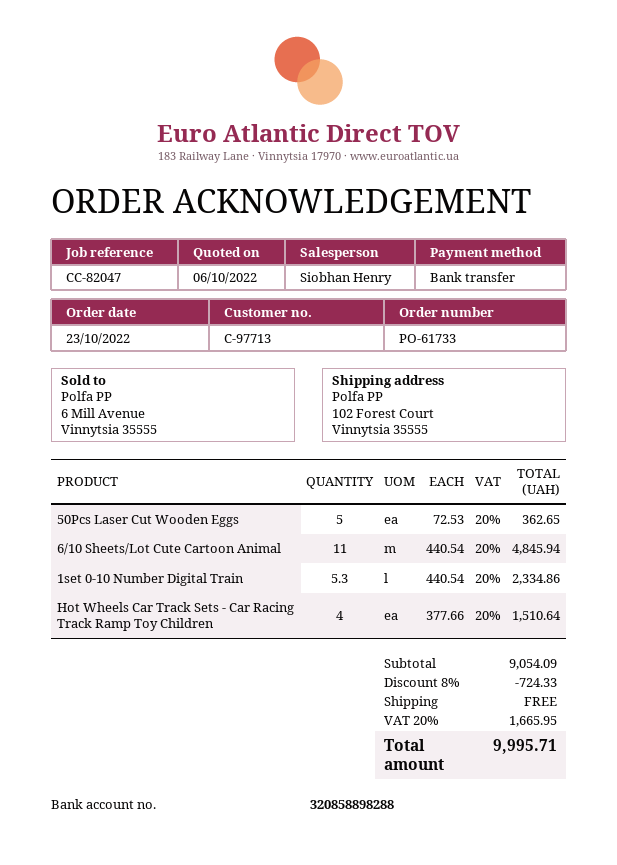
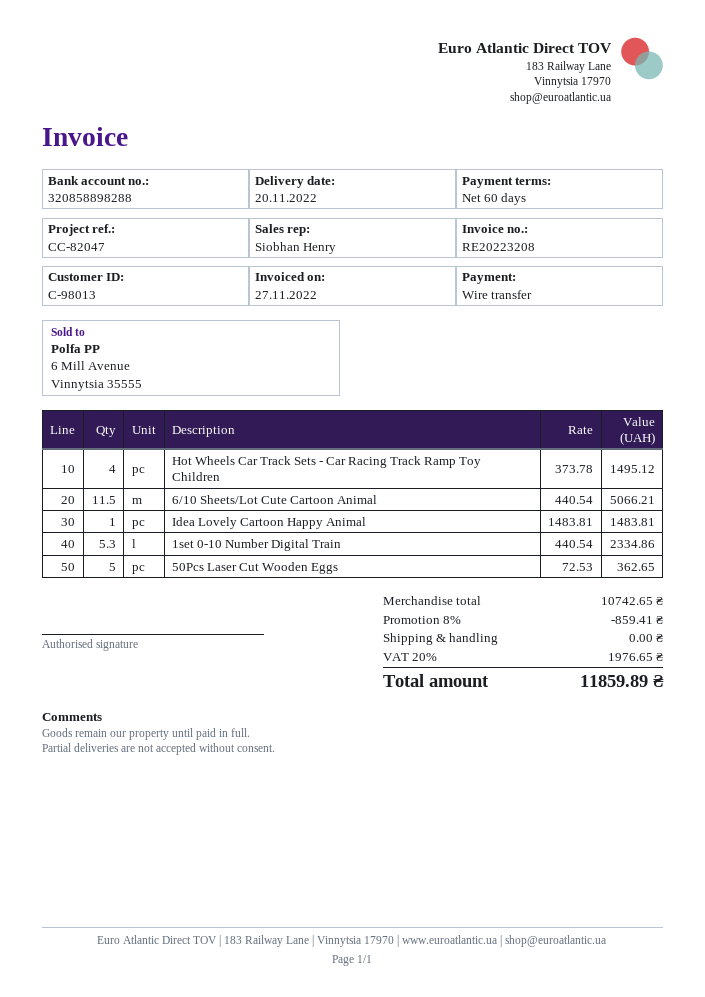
customer number: C-97713 -> C-98013
6/10 Sheets/Lot Cute Cartoon Animal: 11 x 440.54 = 4845.94 -> 11.5 x 440.54 = 5066.21
Hot Wheels Car Track Sets - Car Racing Track Ramp Toy Children: 4 x 377.66 = 1510.64 -> 4 x 373.78 = 1495.12
Idea Lovely Cartoon Happy Animal: none -> 1 x 1483.81 = 1483.81
subtotal: 9054.09 -> 10742.65
discount: 8% = 724.33 -> 8% = 859.41
tax: 20% = 1665.95 -> 20% = 1976.65
total: 9995.71 -> 11859.89

